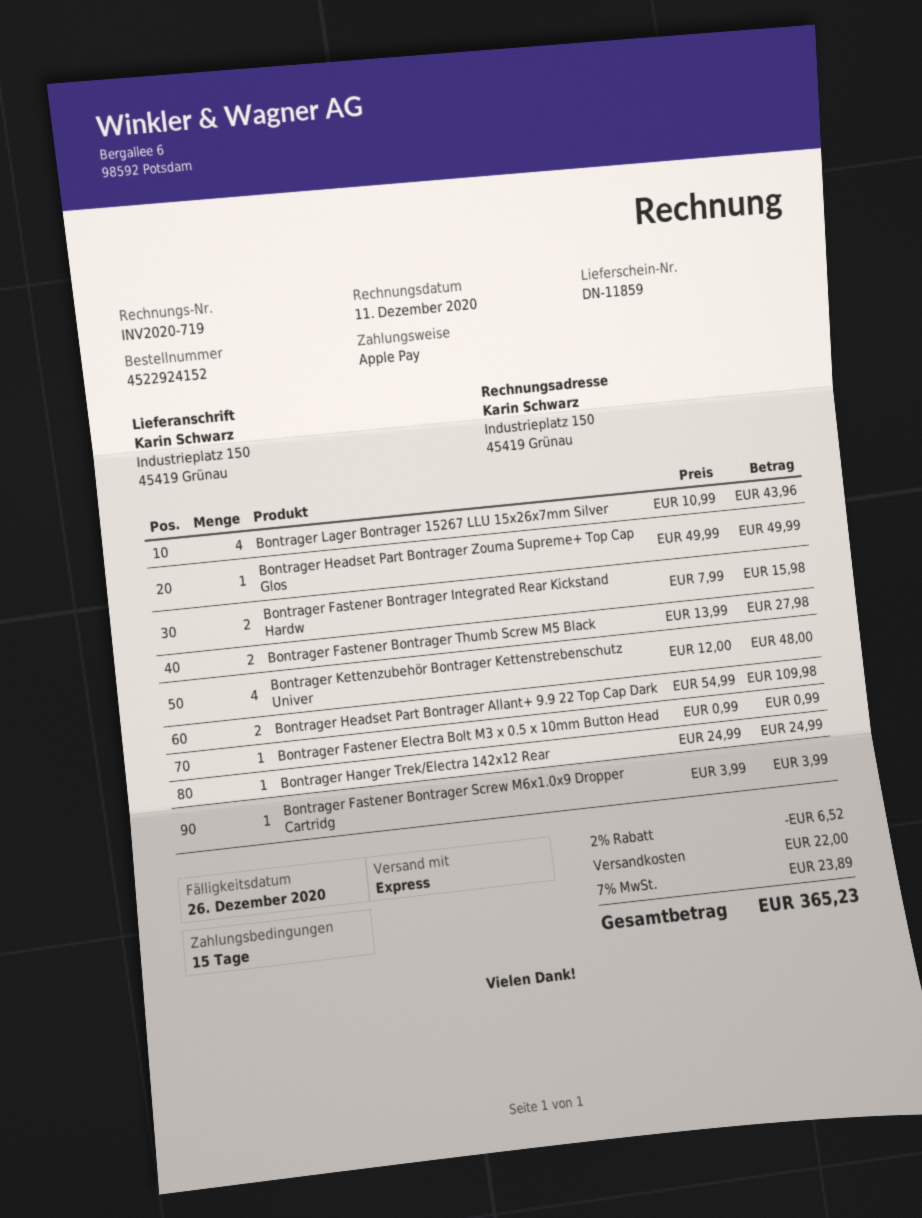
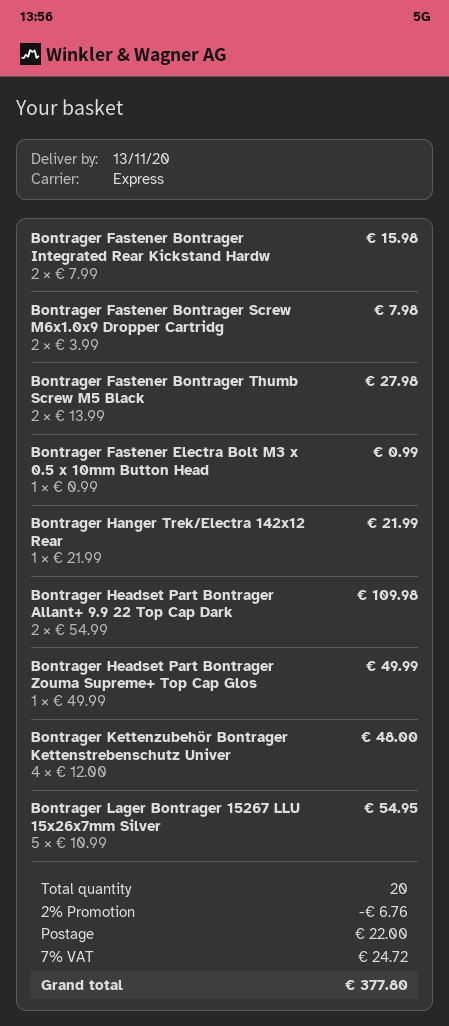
Bontrager Lager Bontrager 15267 LLU 15x26x7mm Silver: 4 x 10.99 = 43.96 -> 5 x 10.99 = 54.95
Bontrager Hanger Trek/Electra 142x12 Rear: 1 x 24.99 = 24.99 -> 1 x 21.99 = 21.99
Bontrager Fastener Bontrager Screw M6x1.0x9 Dropper Cartridg: 1 x 3.99 = 3.99 -> 2 x 3.99 = 7.98
discount: 2% = 6.52 -> 2% = 6.76
tax: 7% = 23.89 -> 7% = 24.72
total: 365.23 -> 377.80

